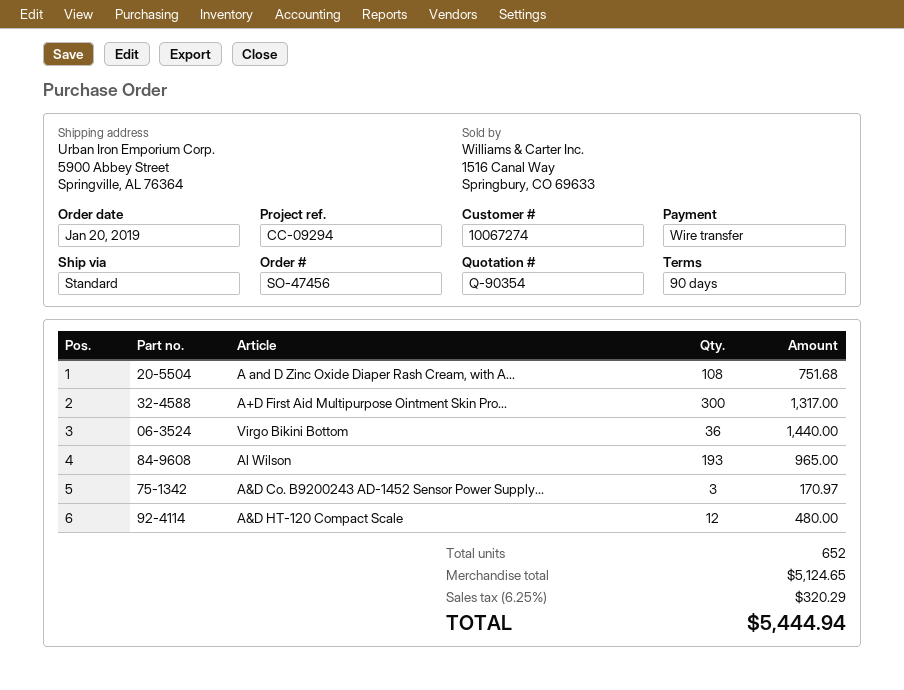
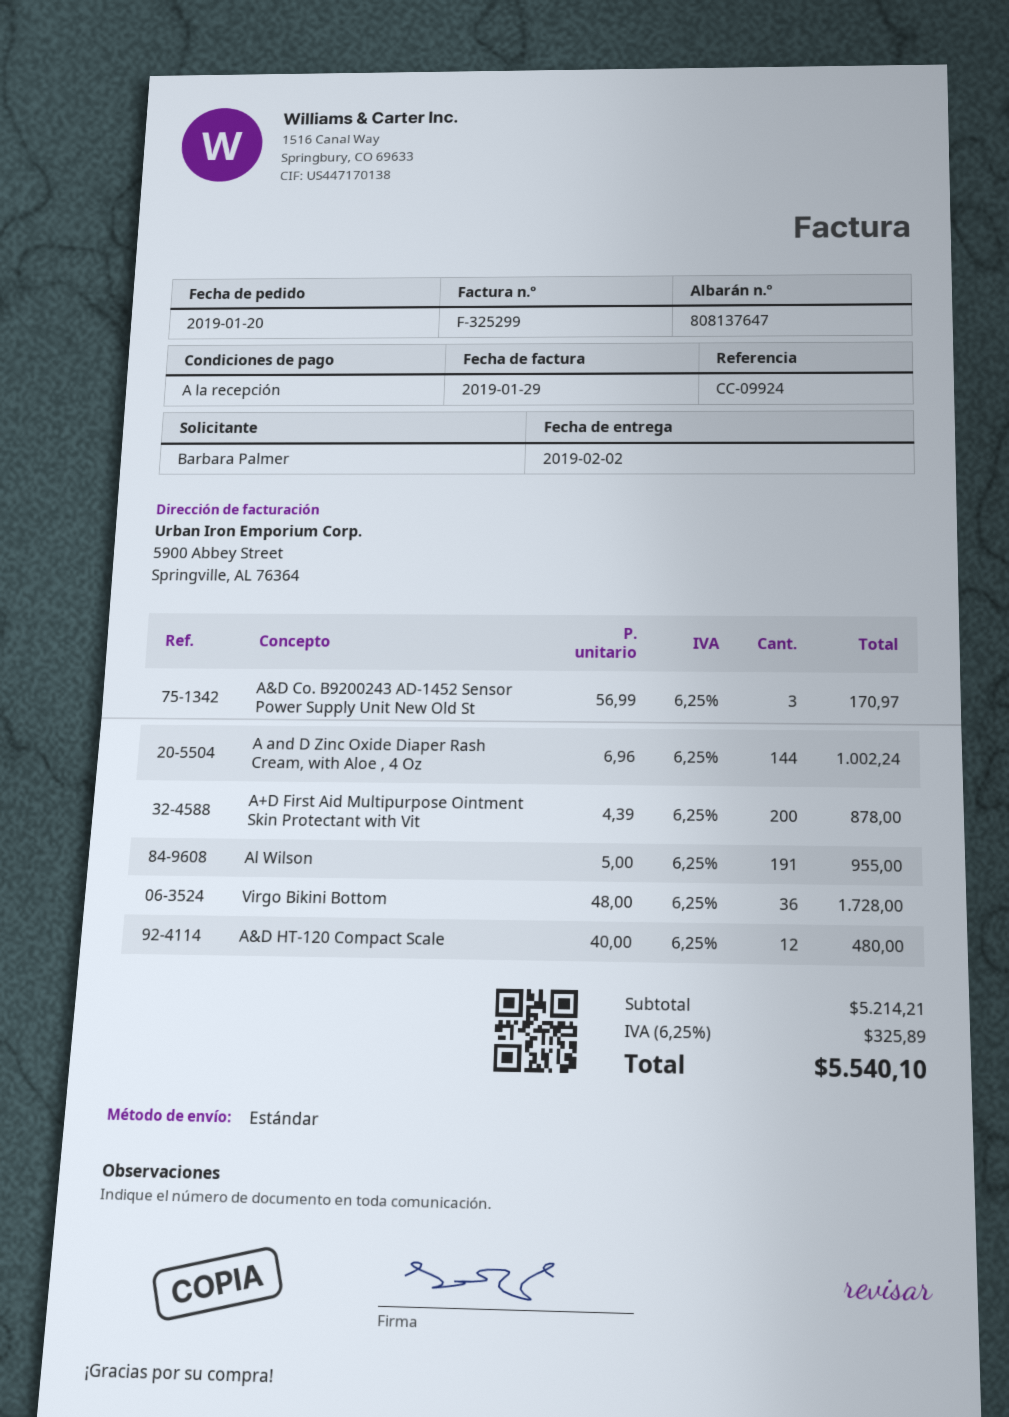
payment terms: 90 days -> on receipt
reference: CC-09294 -> CC-09924
A and D Zinc Oxide Diaper Rash Cream, with A...: 108 for 751.68 -> 144 for 1002.24
A+D First Aid Multipurpose Ointment Skin Pro...: 300 for 1317.00 -> 200 for 878.00
Virgo Bikini Bottom: 36 for 1440.00 -> 36 for 1728.00
Al Wilson: 193 for 965.00 -> 191 for 955.00
subtotal: 5124.65 -> 5214.21
tax: 6.25% = 320.29 -> 6.25% = 325.89
total: 5444.94 -> 5540.10

